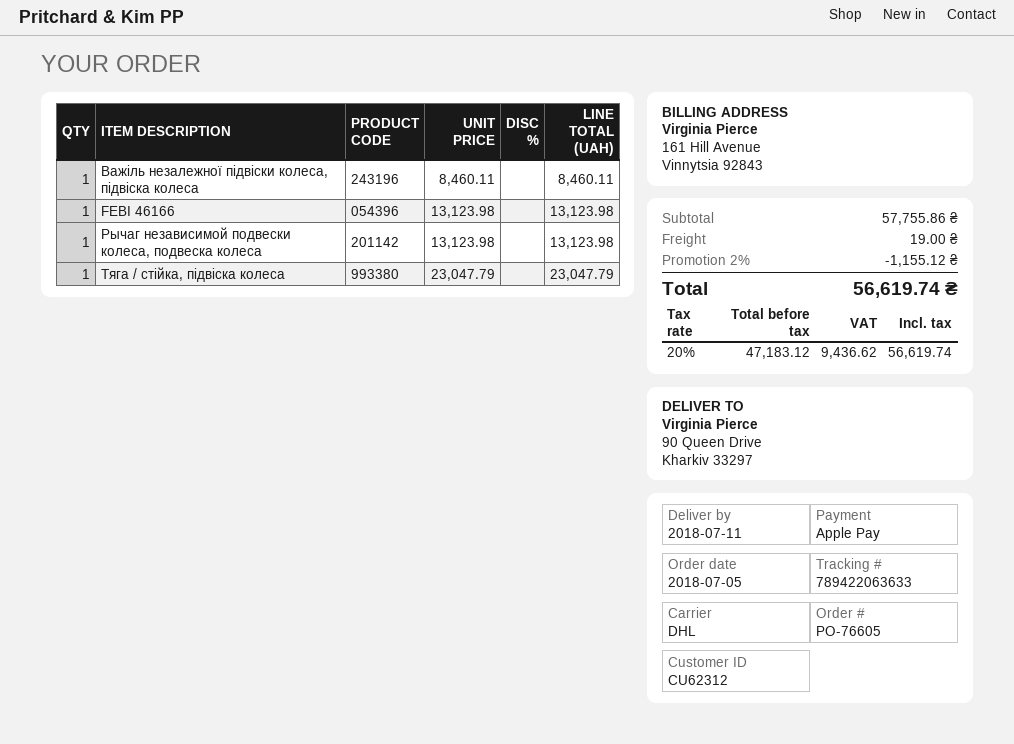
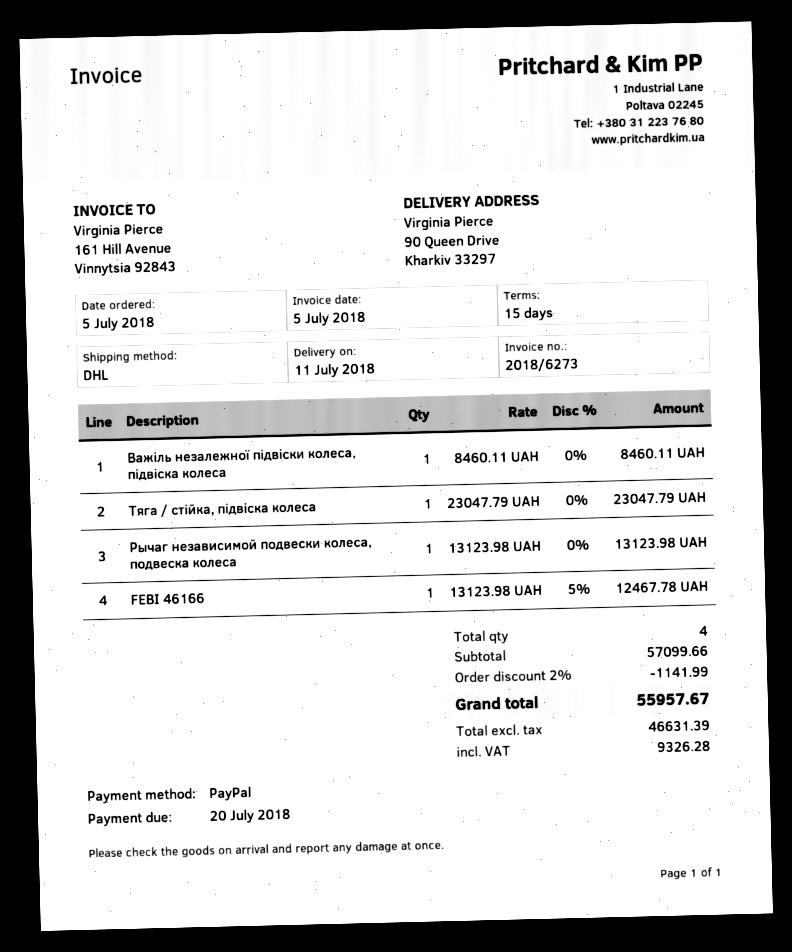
payment method: Apple Pay -> PayPal
FEBI 46166: 1 x 13123.98 = 13123.98 -> 1 x 13123.98 - 5% = 12467.78
subtotal: 57755.86 -> 57099.66
discount: 2% = 1155.12 -> 2% = 1141.99
shipping: 19.00 -> none
net: 47183.12 -> 46631.39
tax: 9436.62 -> 9326.28
total: 56619.74 -> 55957.67

